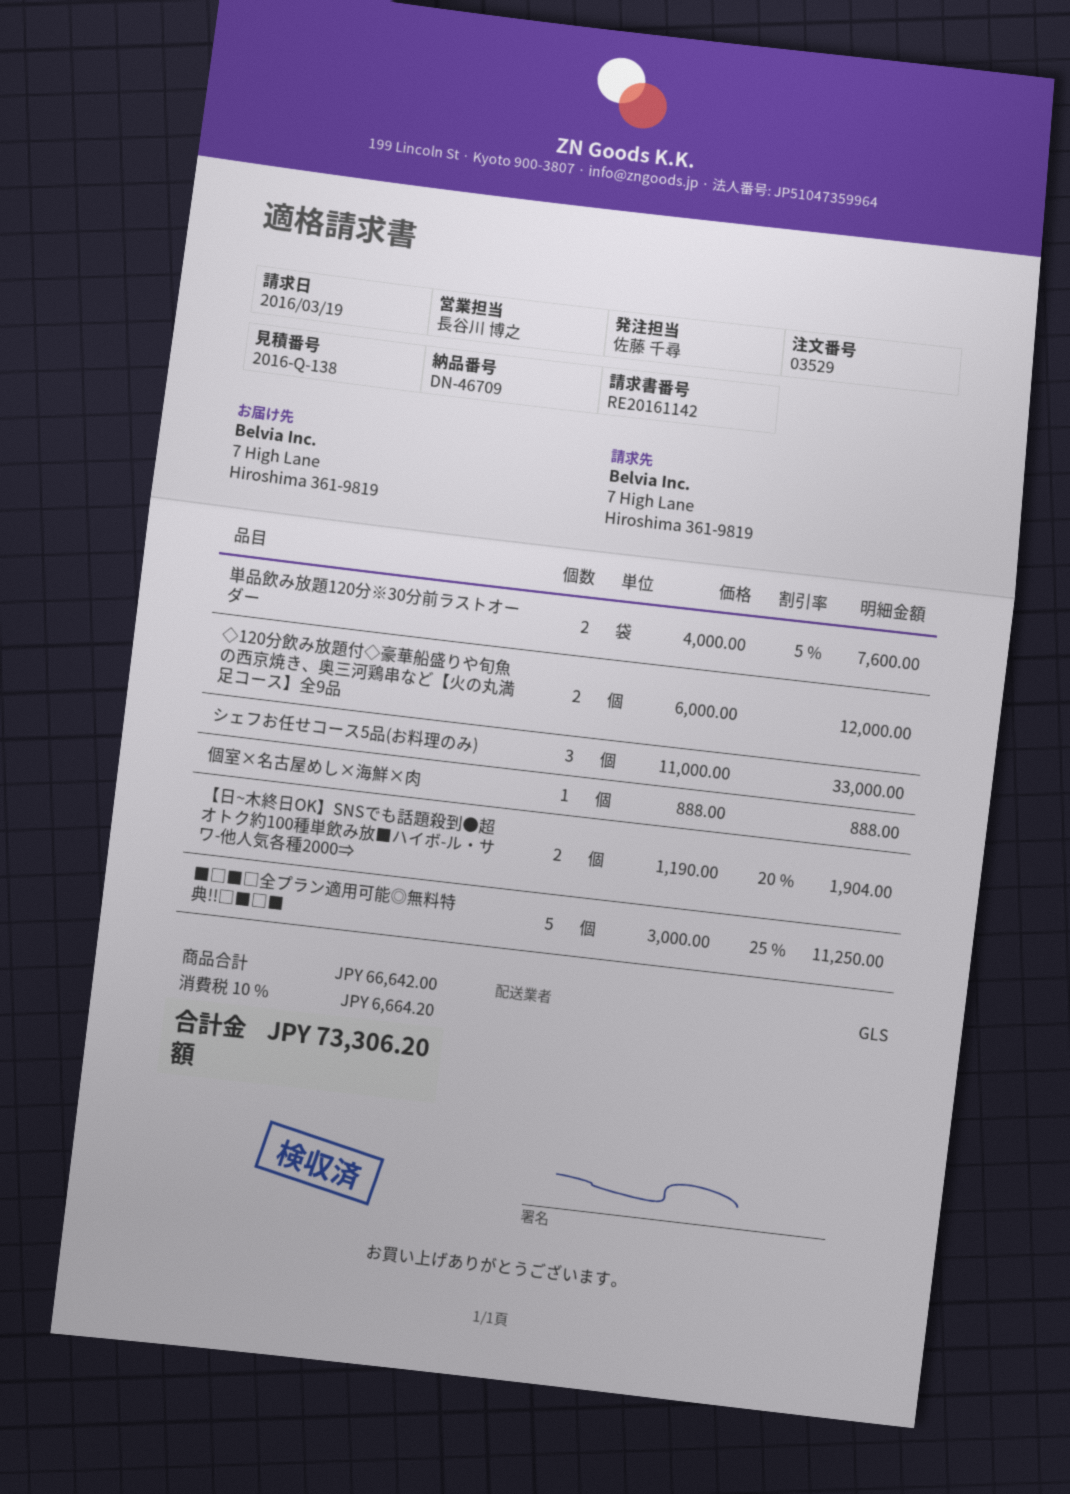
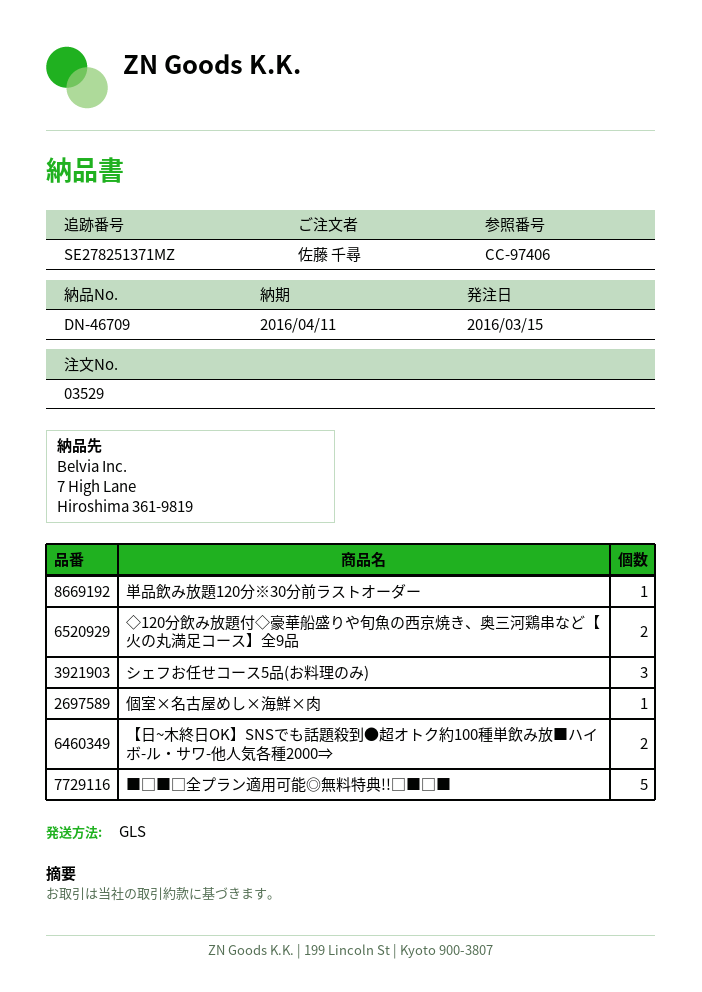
単品飲み放題120分※30分前ラストオーダー: 2 -> 1

